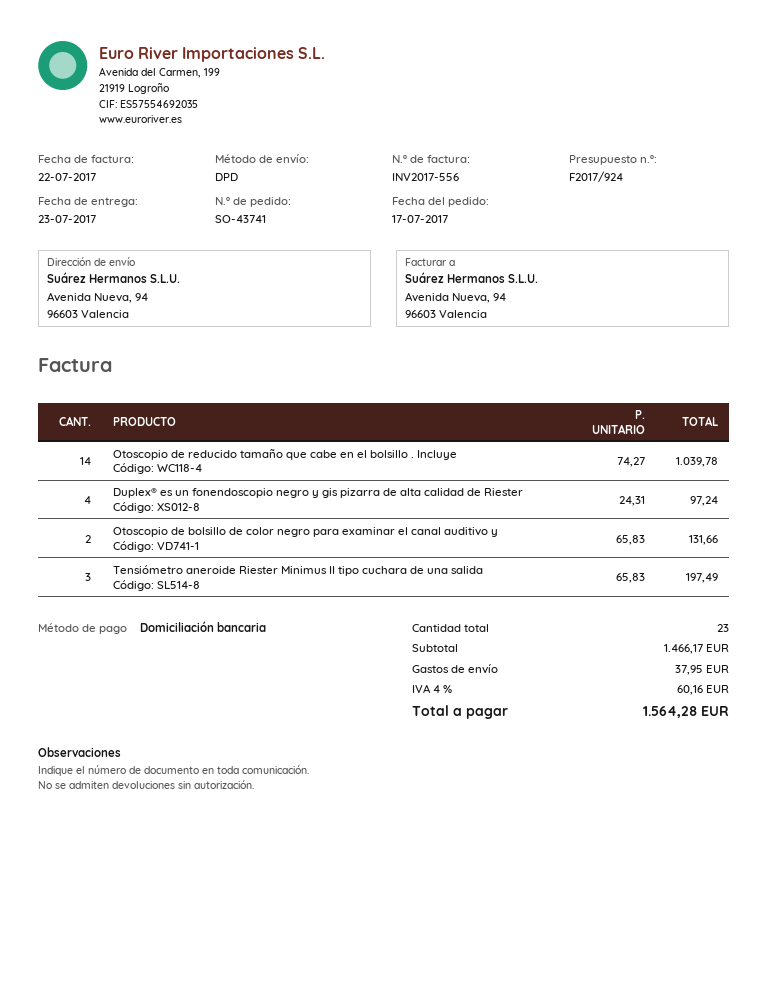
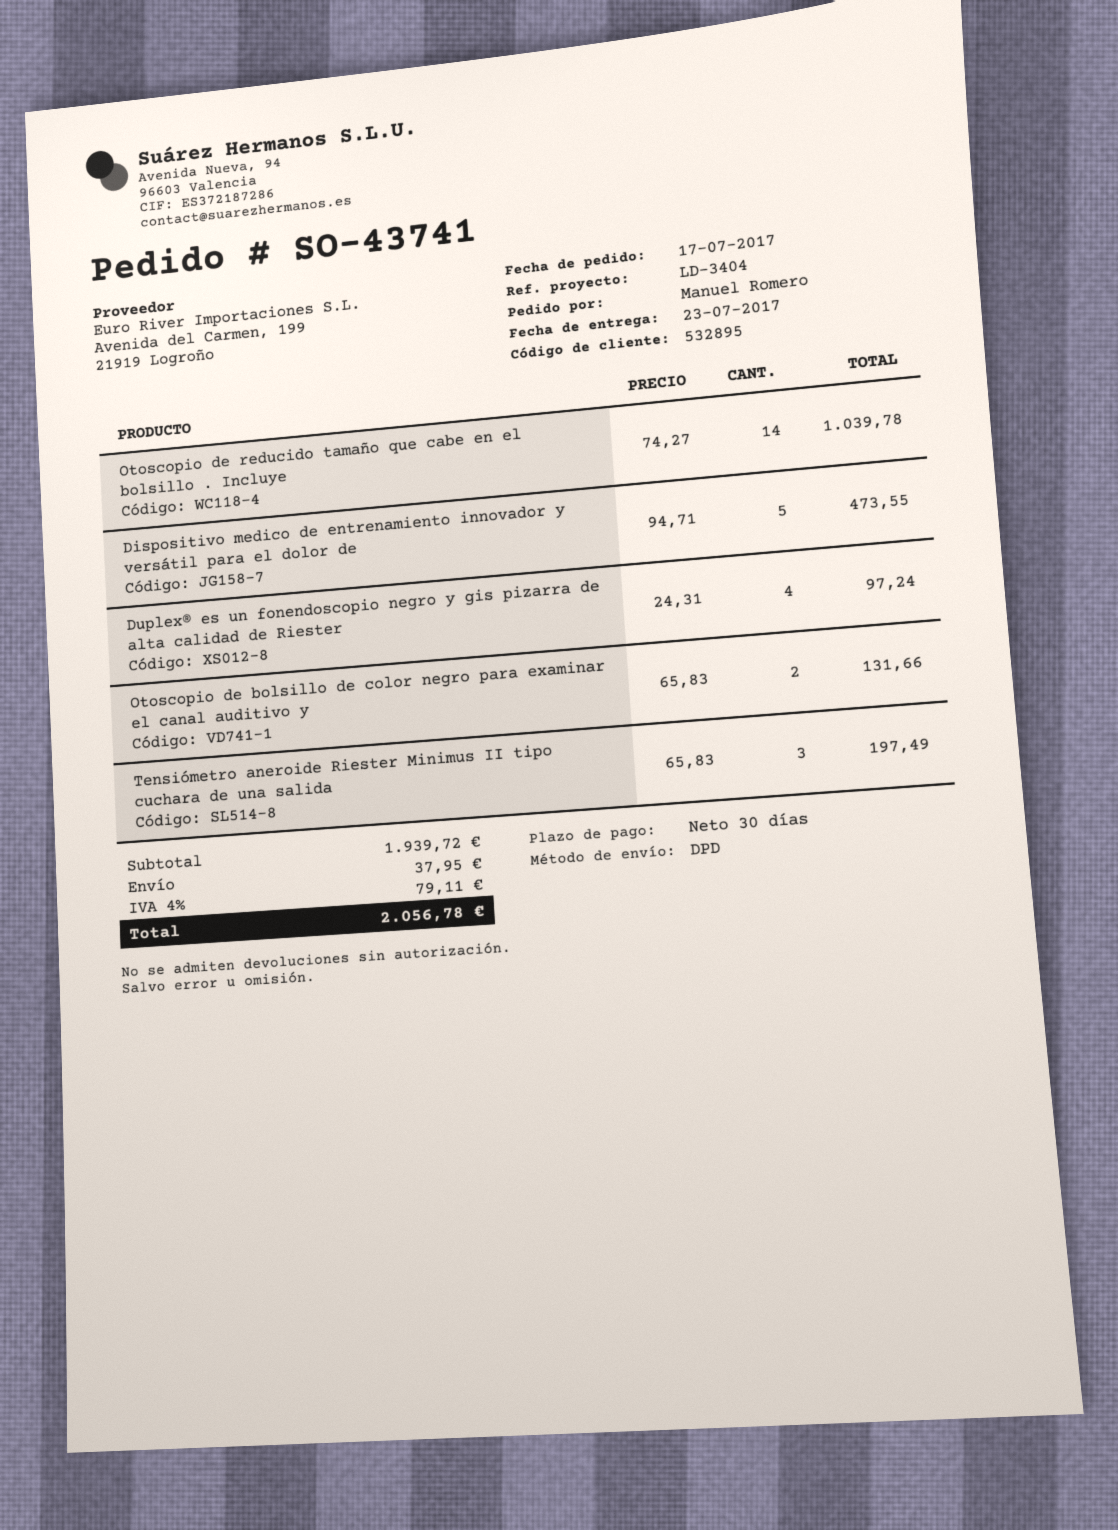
Dispositivo medico de entrenamiento innovador y versátil para el dolor de: none -> 5 x 94.71 = 473.55
subtotal: 1466.17 -> 1939.72
tax: 4% = 60.16 -> 4% = 79.11
total: 1564.28 -> 2056.78

